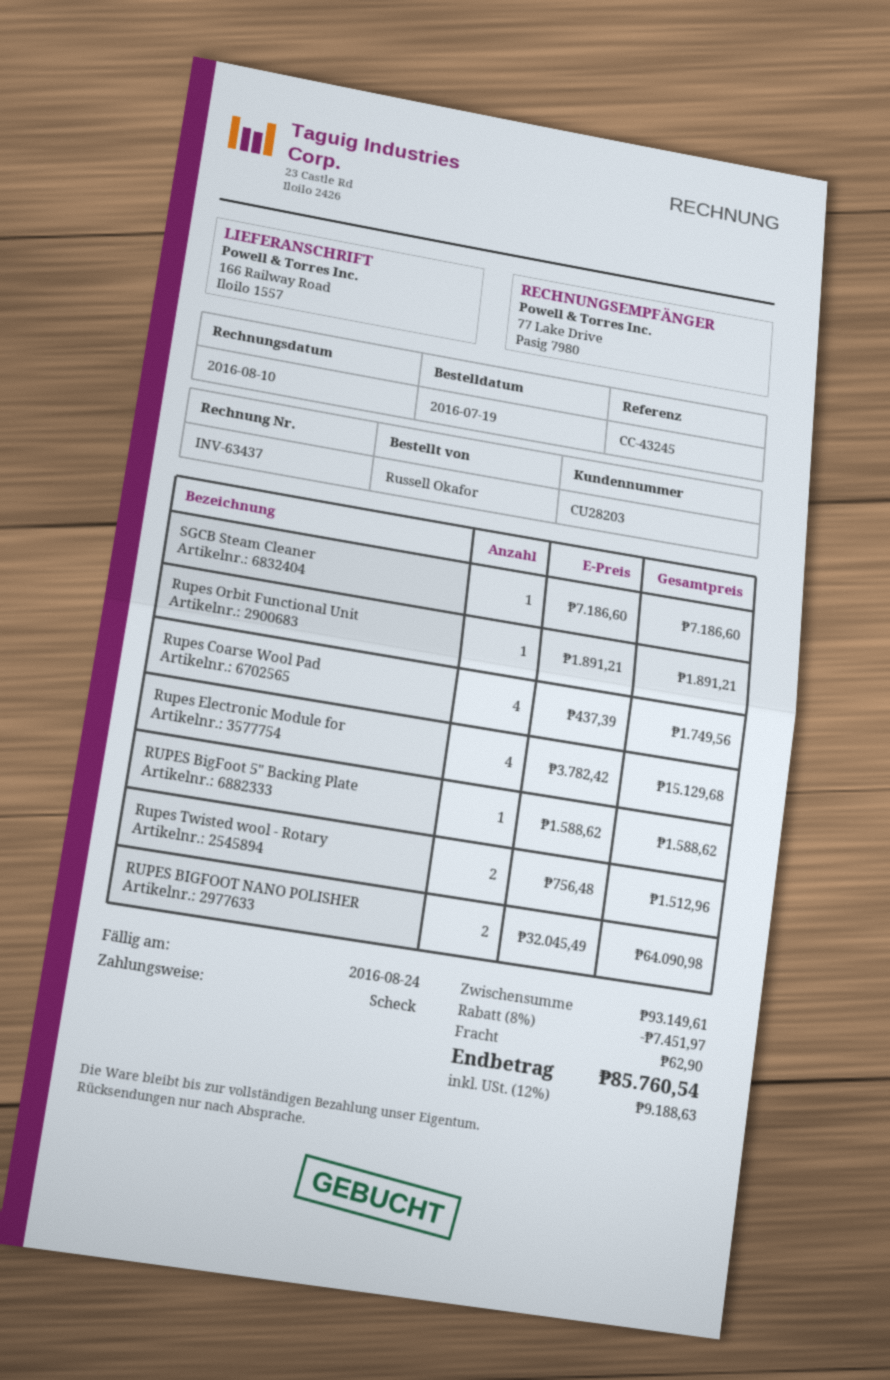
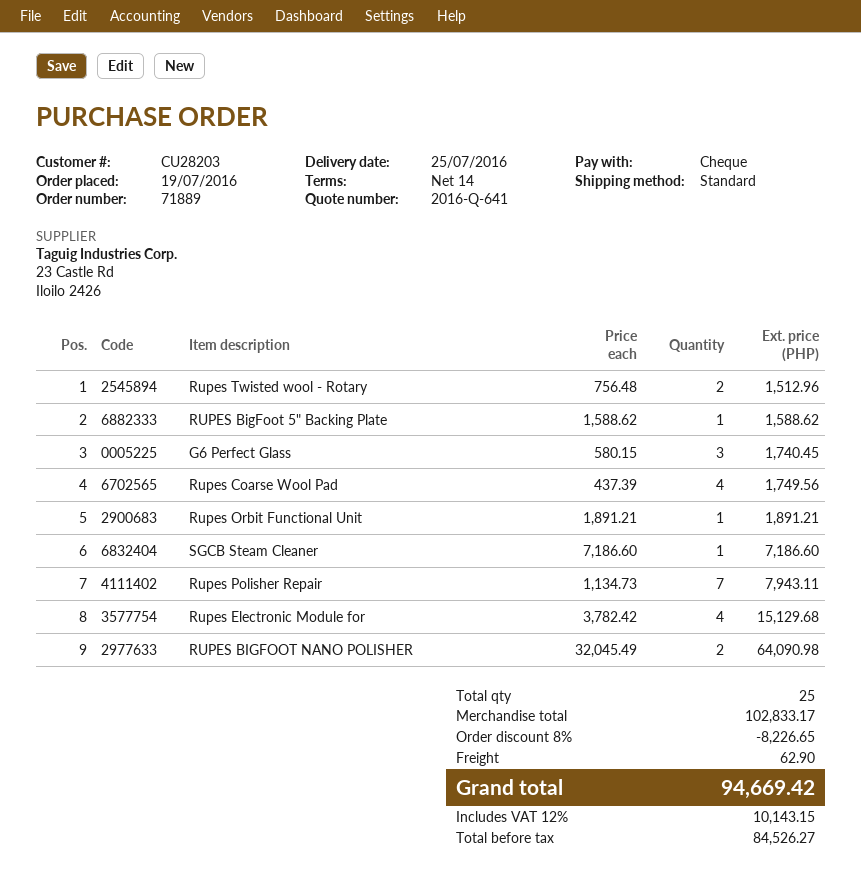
G6 Perfect Glass: none -> 3 x 580.15 = 1740.45
Rupes Polisher Repair: none -> 7 x 1134.73 = 7943.11
subtotal: 93149.61 -> 102833.17
discount: 8% = 7451.97 -> 8% = 8226.65
tax: 12% = 9188.63 -> 12% = 10143.15
total: 85760.54 -> 94669.42

